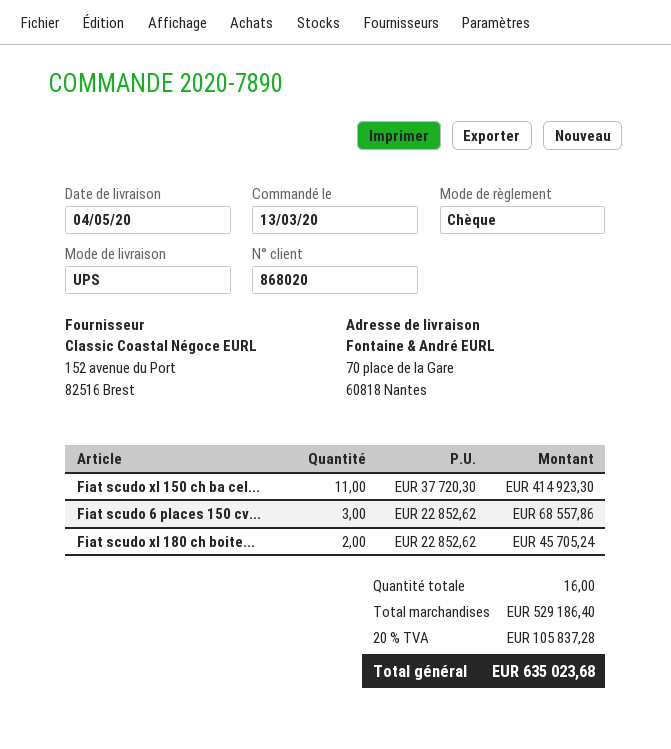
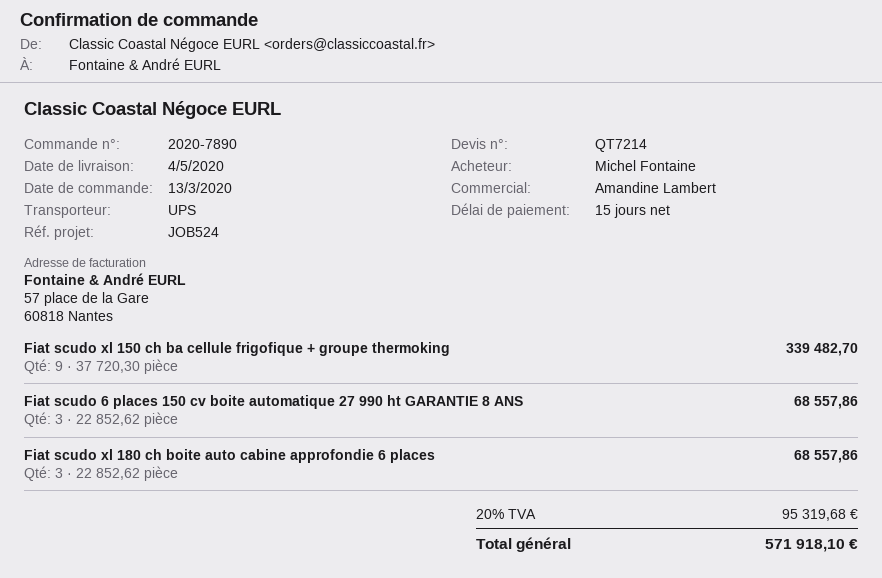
Fiat scudo xl 150 ch ba cel...: 11 x 37720.30 = 414923.30 -> 9 x 37720.30 = 339482.70
Fiat scudo xl 180 ch boite...: 2 x 22852.62 = 45705.24 -> 3 x 22852.62 = 68557.86
tax: 20% = 105837.28 -> 20% = 95319.68
total: 635023.68 -> 571918.10

